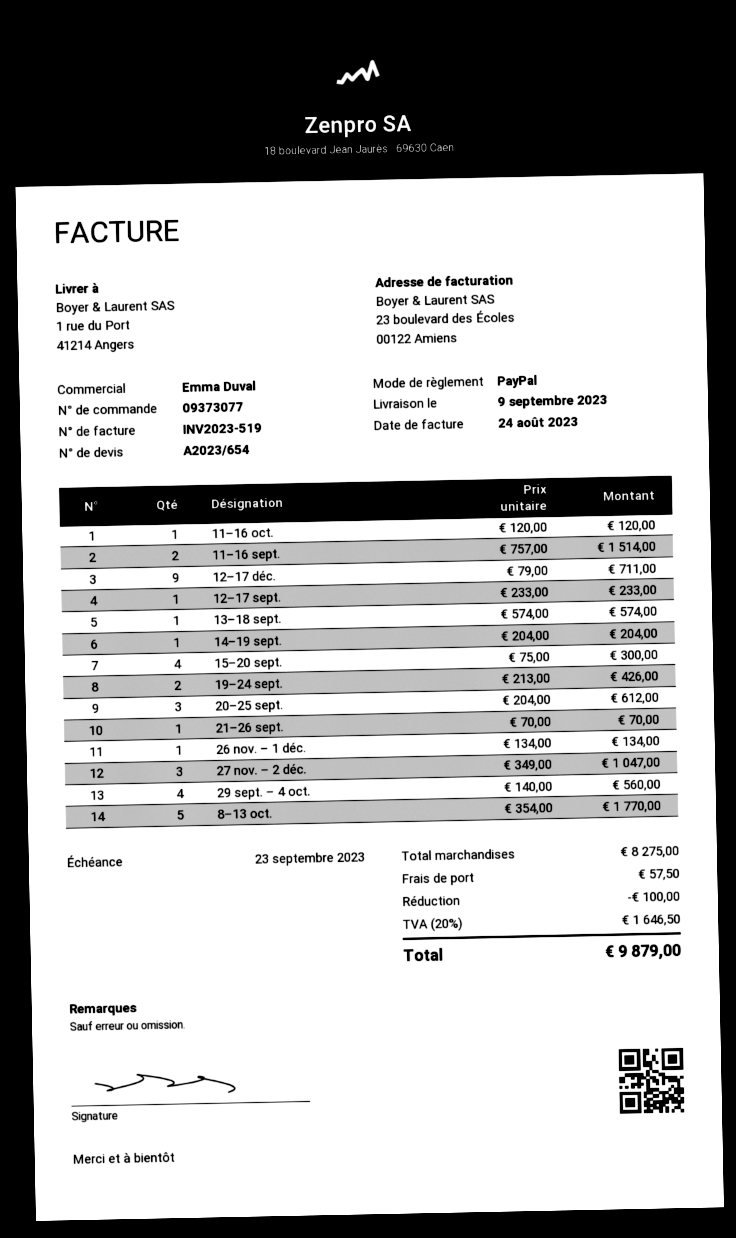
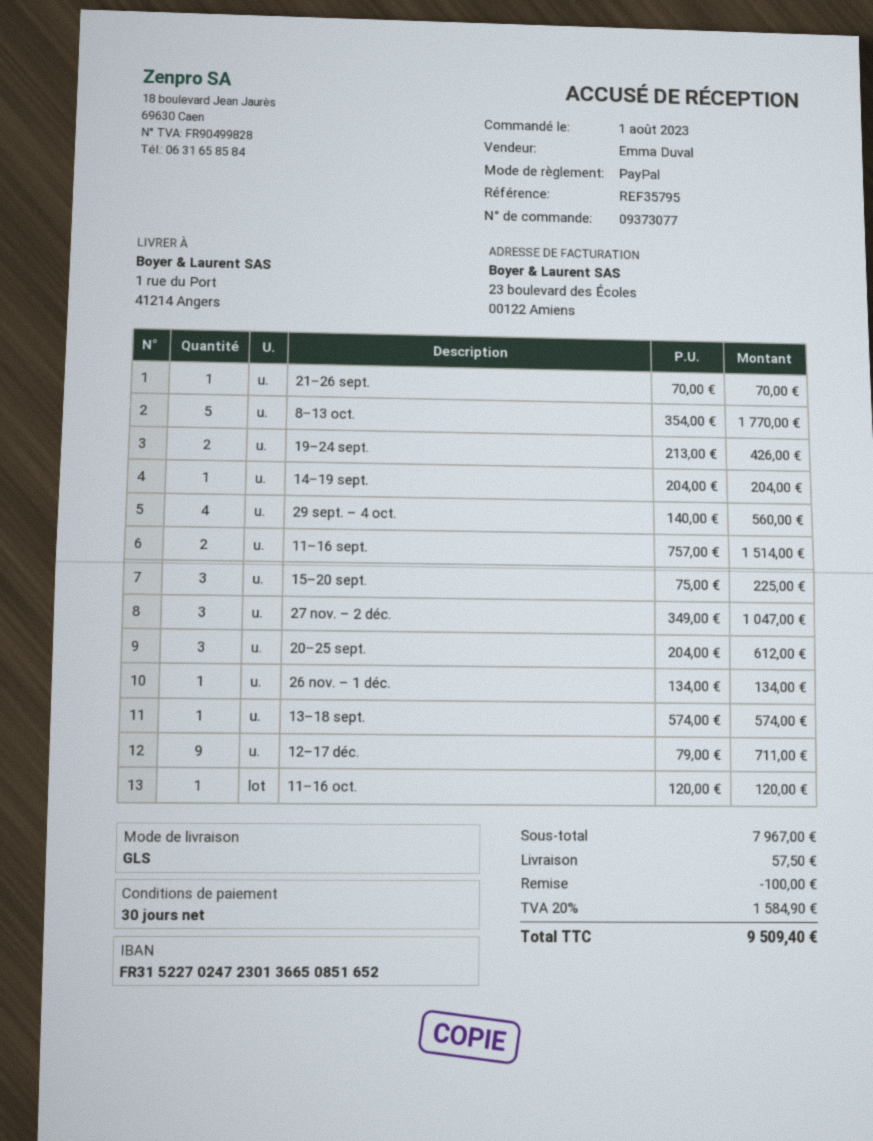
12–17 sept.: 1 x 233.00 = 233.00 -> none
15–20 sept.: 4 x 75.00 = 300.00 -> 3 x 75.00 = 225.00
subtotal: 8275.00 -> 7967.00
tax: 20% = 1646.50 -> 20% = 1584.90
total: 9879.00 -> 9509.40

